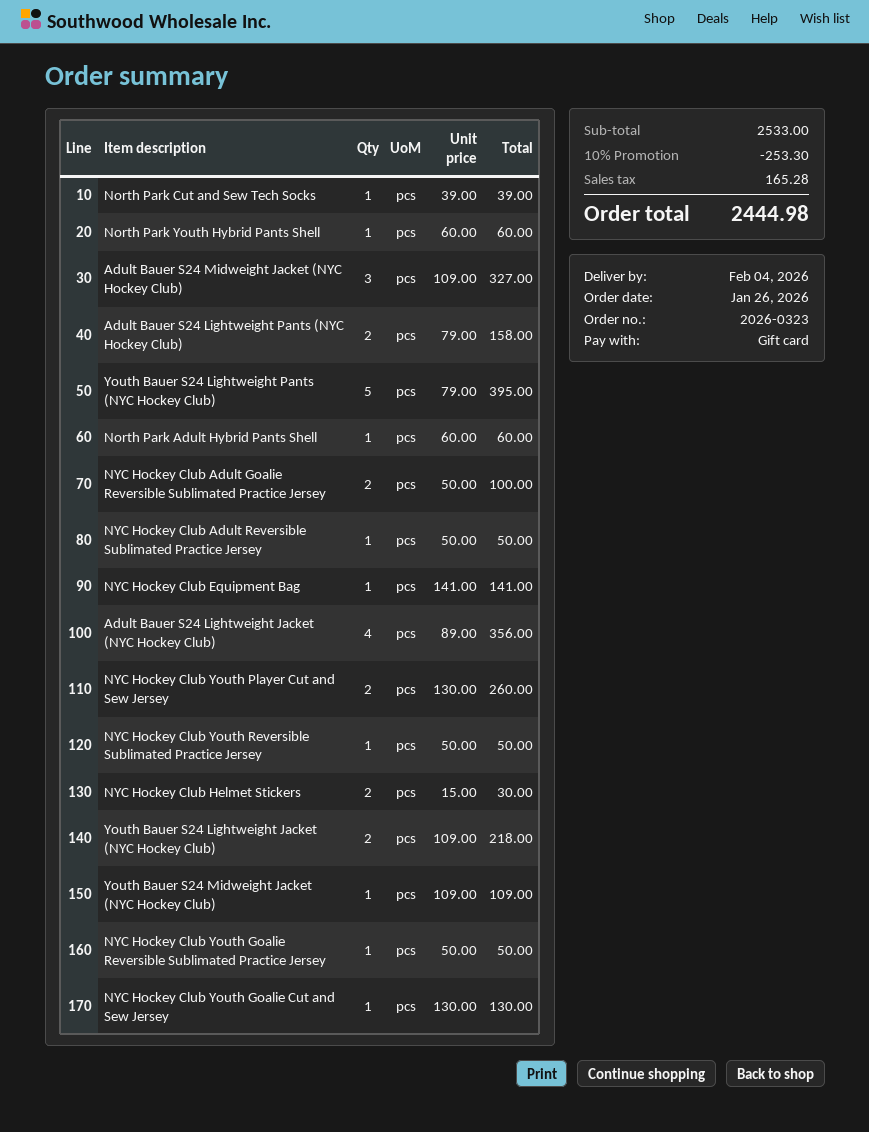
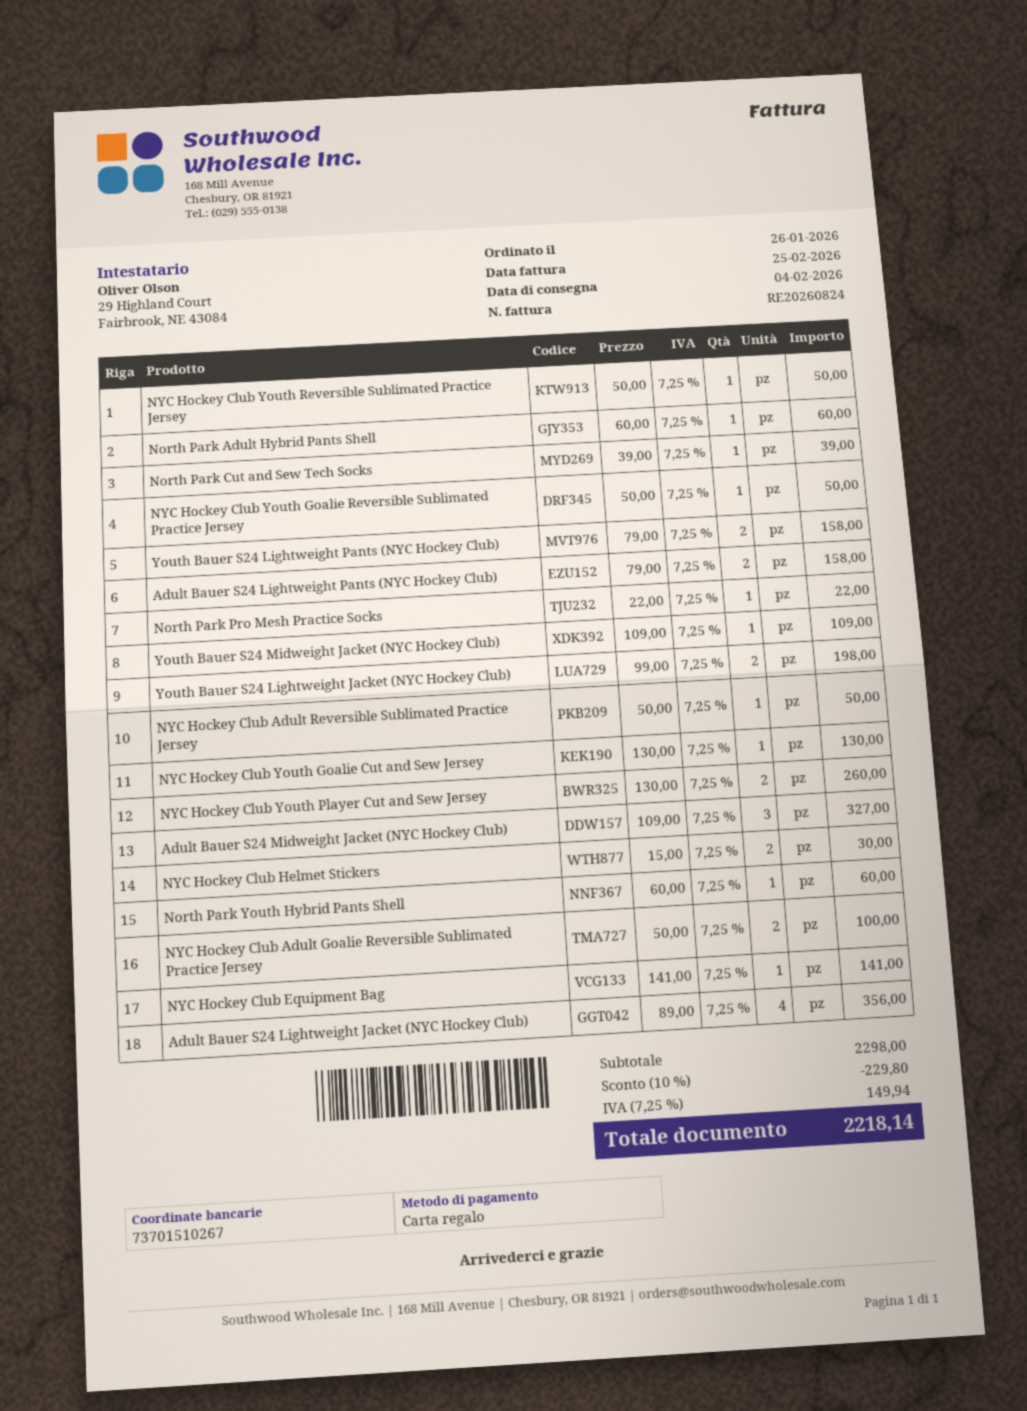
Youth Bauer S24 Lightweight Pants (NYC Hockey Club): 5 x 79.00 = 395.00 -> 2 x 79.00 = 158.00
Youth Bauer S24 Lightweight Jacket (NYC Hockey Club): 2 x 109.00 = 218.00 -> 2 x 99.00 = 198.00
North Park Pro Mesh Practice Socks: none -> 1 x 22.00 = 22.00
subtotal: 2533.00 -> 2298.00
discount: 10% = 253.30 -> 10% = 229.80
tax: 165.28 -> 149.94
total: 2444.98 -> 2218.14

